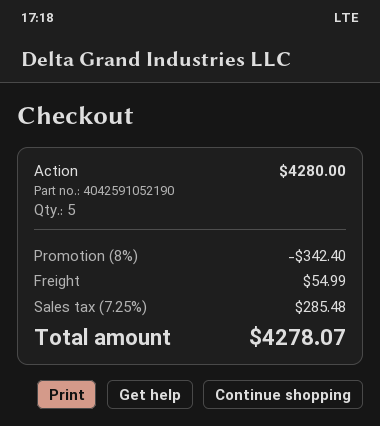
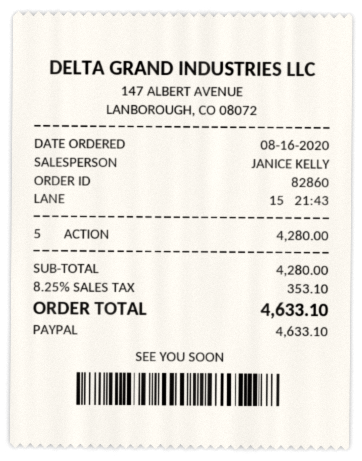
discount: 8% = 342.40 -> none
shipping: 54.99 -> none
tax: 7.25% = 285.48 -> 8.25% = 353.10
total: 4278.07 -> 4633.10

